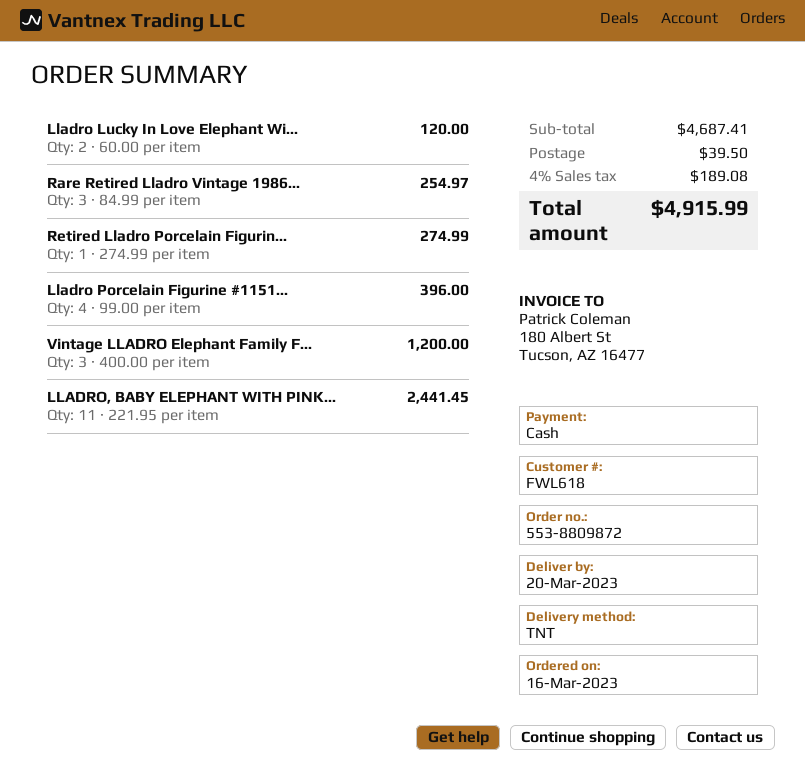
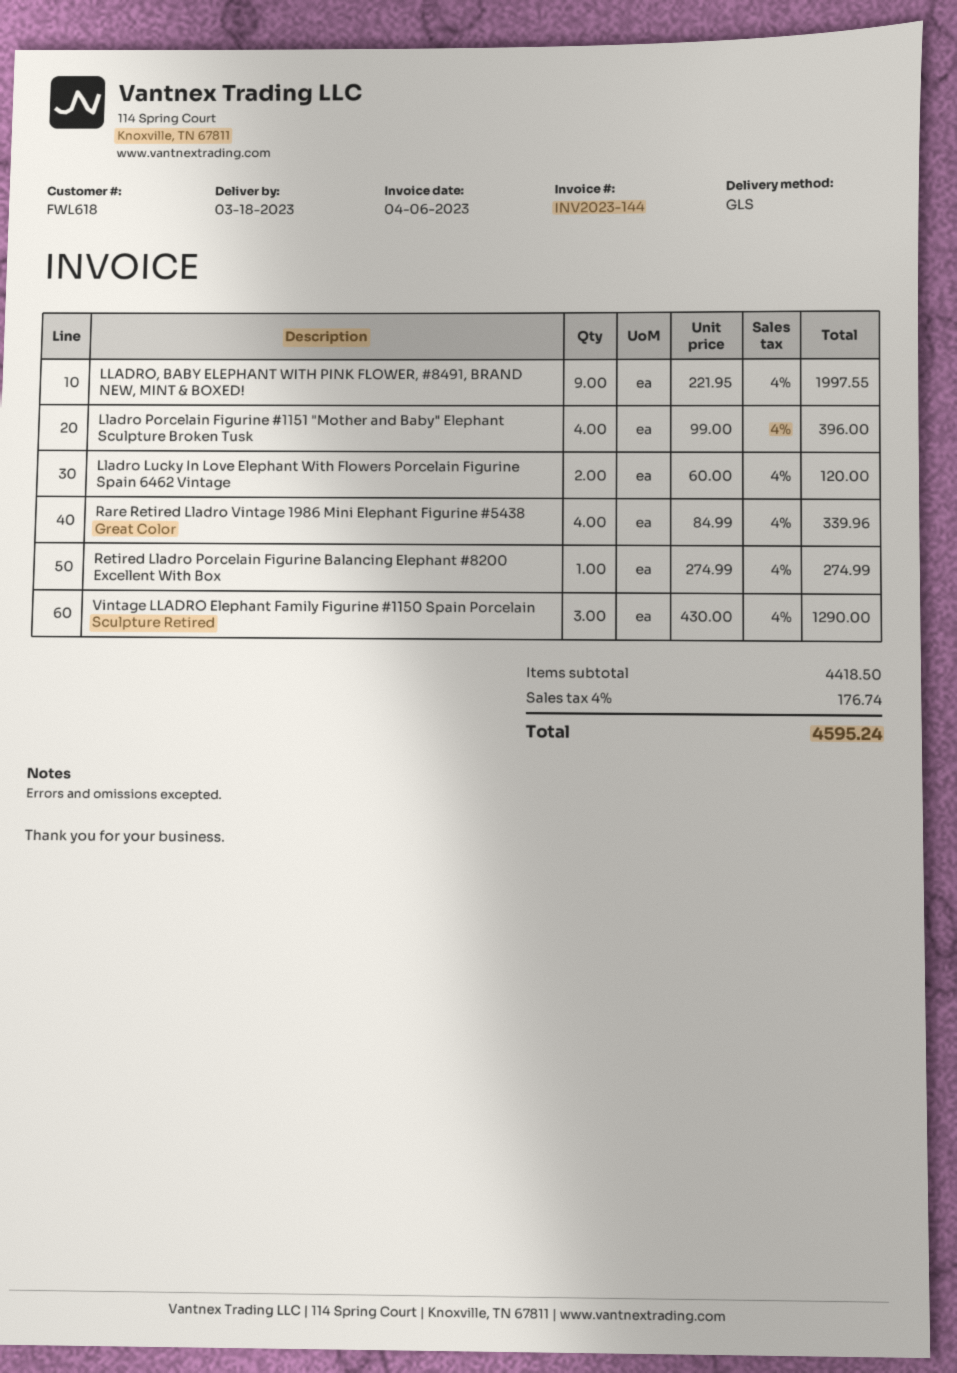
delivery date: 2023-03-20 -> 2023-03-18
shipping method: TNT -> GLS
Rare Retired Lladro Vintage 1986...: 3 x 84.99 = 254.97 -> 4 x 84.99 = 339.96
Vintage LLADRO Elephant Family F...: 3 x 400.00 = 1200.00 -> 3 x 430.00 = 1290.00
LLADRO, BABY ELEPHANT WITH PINK...: 11 x 221.95 = 2441.45 -> 9 x 221.95 = 1997.55
subtotal: 4687.41 -> 4418.50
shipping: 39.50 -> none
tax: 4% = 189.08 -> 4% = 176.74
total: 4915.99 -> 4595.24

